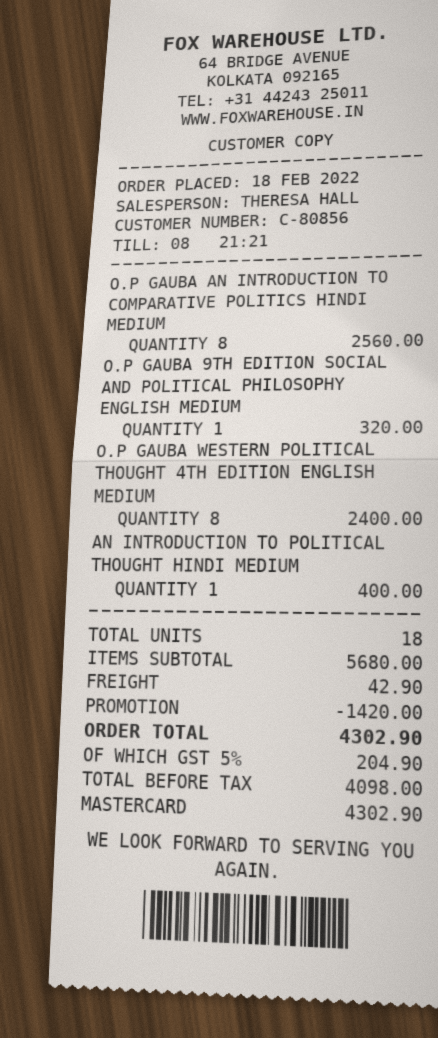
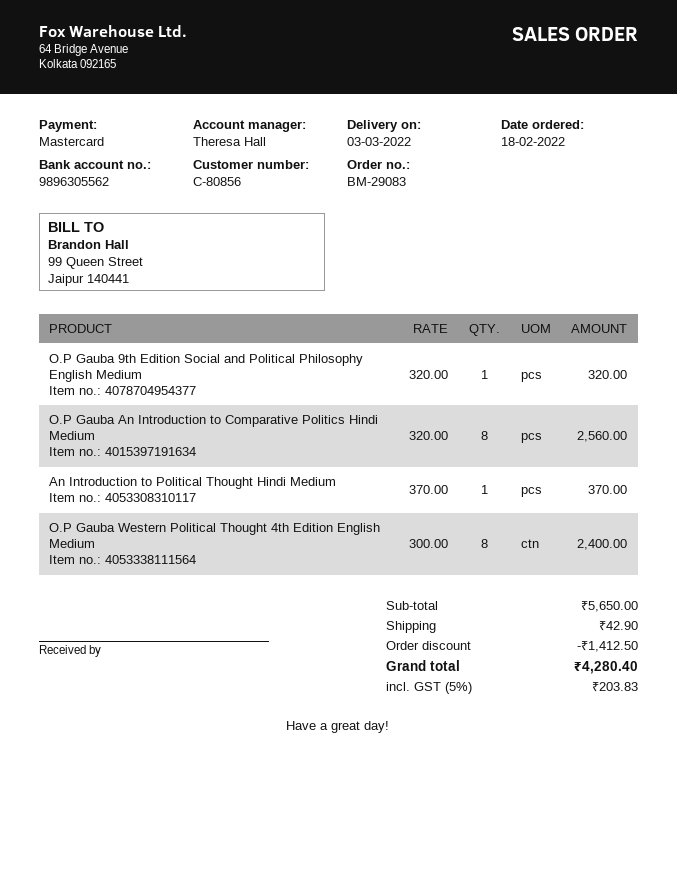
AN INTRODUCTION TO POLITICAL THOUGHT HINDI MEDIUM: 1 for 400.00 -> 1 for 370.00
subtotal: 5680.00 -> 5650.00
discount: 1420.00 -> 1412.50
tax: 5% = 204.90 -> 5% = 203.83
total: 4302.90 -> 4280.40

